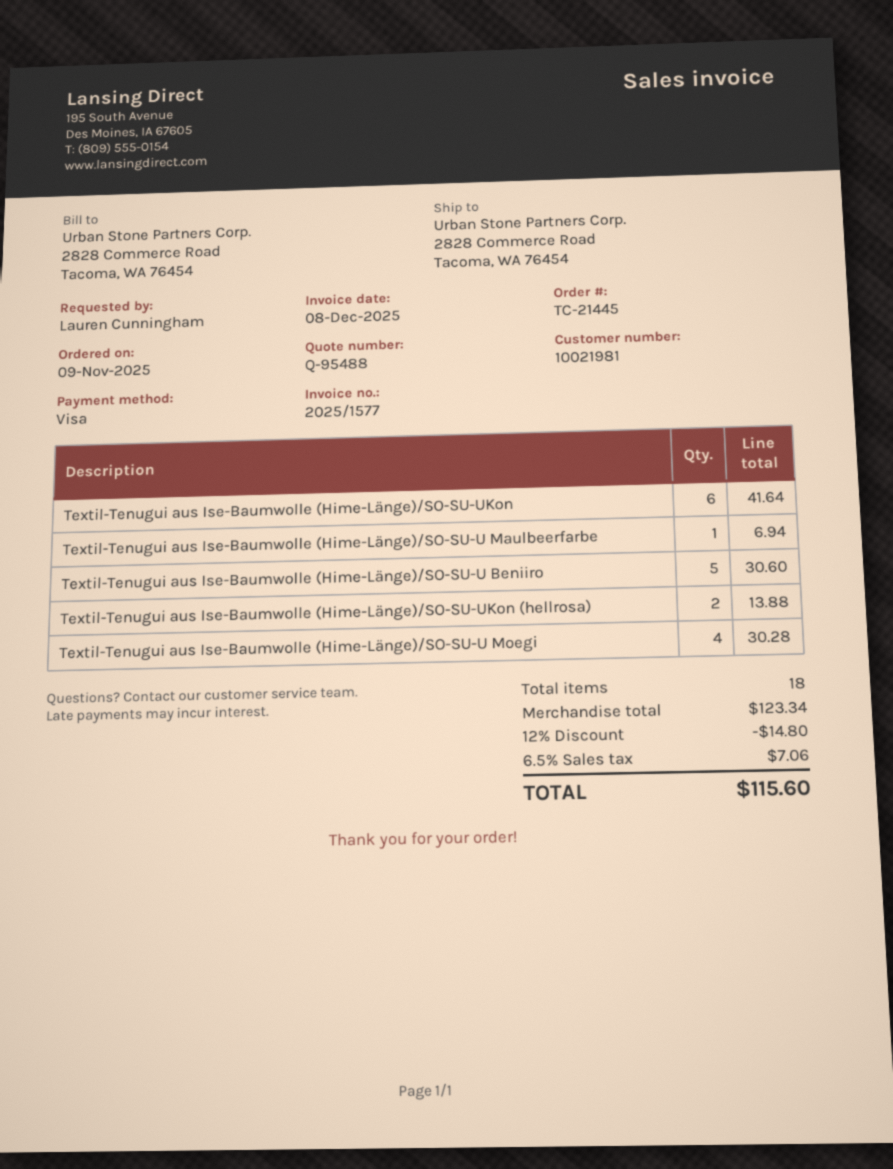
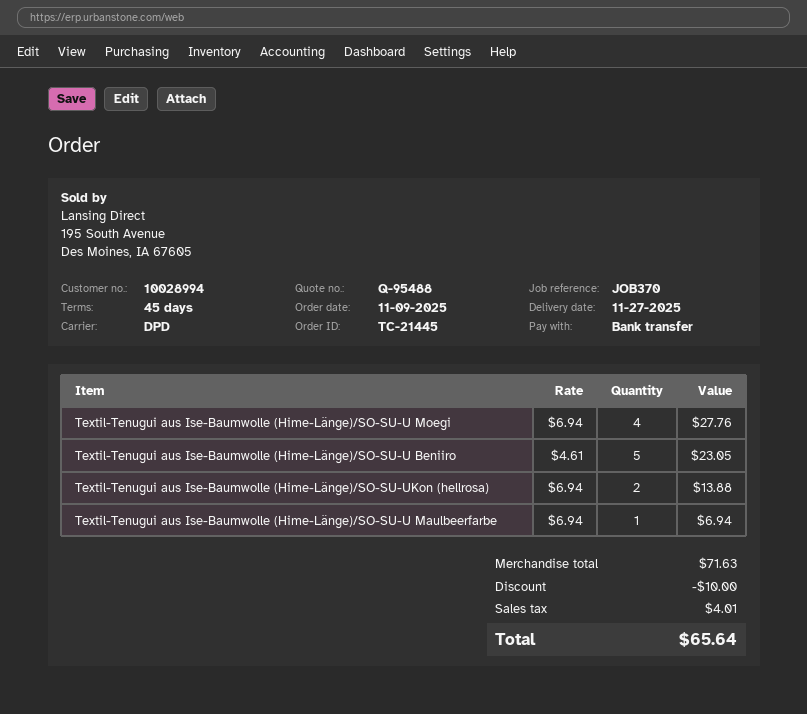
customer number: 10021981 -> 10028994
payment method: Visa -> bank transfer
Textil-Tenugui aus Ise-Baumwolle (Hime-Länge)/SO-SU-UKon: 6 for 41.64 -> none
Textil-Tenugui aus Ise-Baumwolle (Hime-Länge)/SO-SU-U Beniiro: 5 for 30.60 -> 5 for 23.05
Textil-Tenugui aus Ise-Baumwolle (Hime-Länge)/SO-SU-U Moegi: 4 for 30.28 -> 4 for 27.76
subtotal: 123.34 -> 71.63
discount: 14.80 -> 10.00
tax: 7.06 -> 4.01
total: 115.60 -> 65.64

